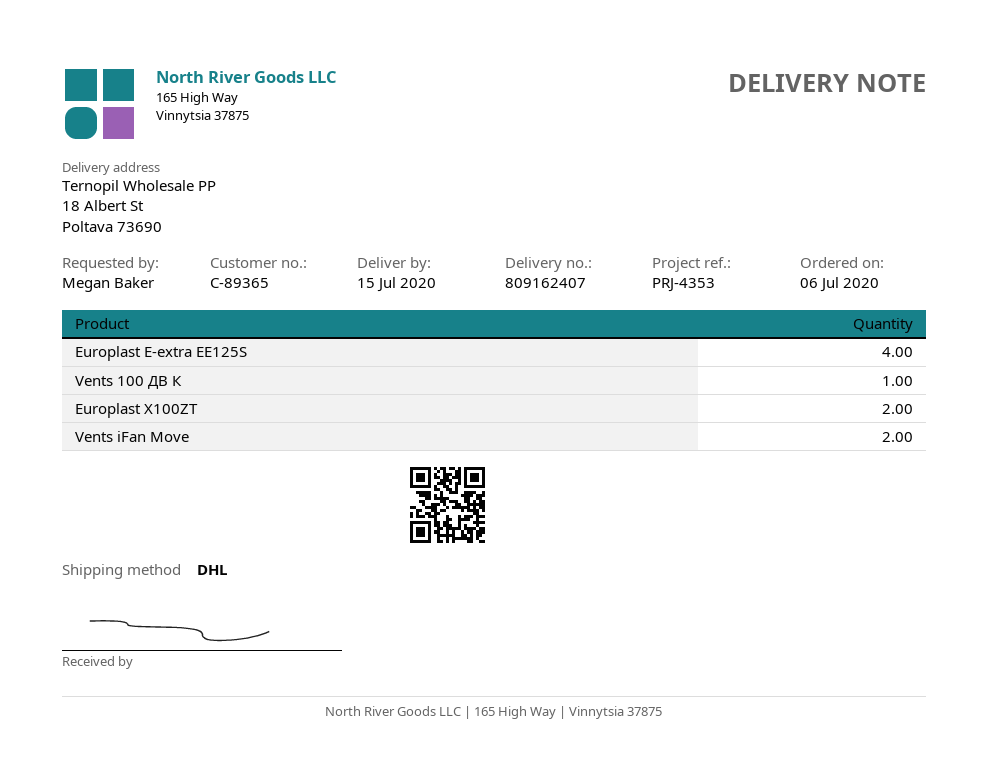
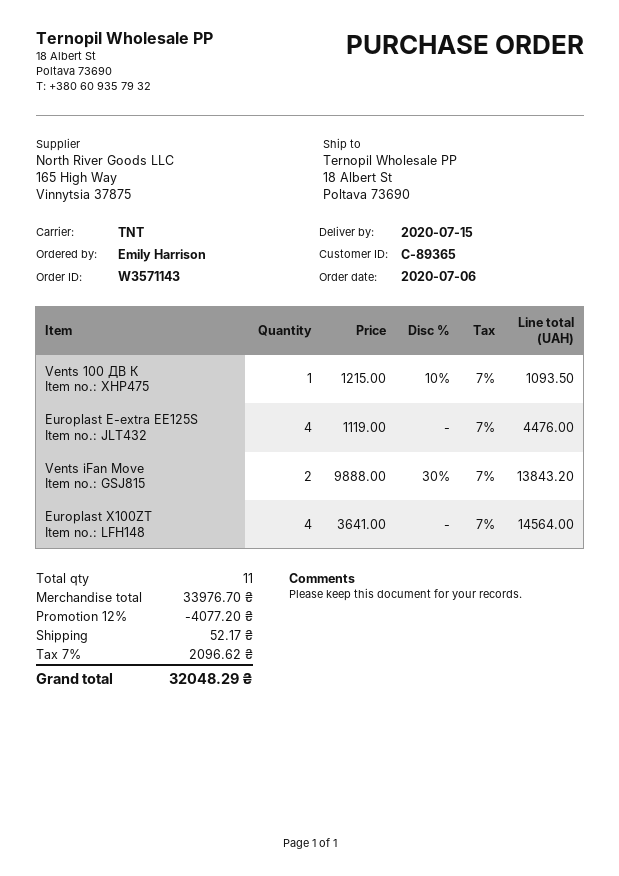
ordered by: Megan Baker -> Emily Harrison
shipping method: DHL -> TNT
Europlast X100ZT: 2 -> 4

